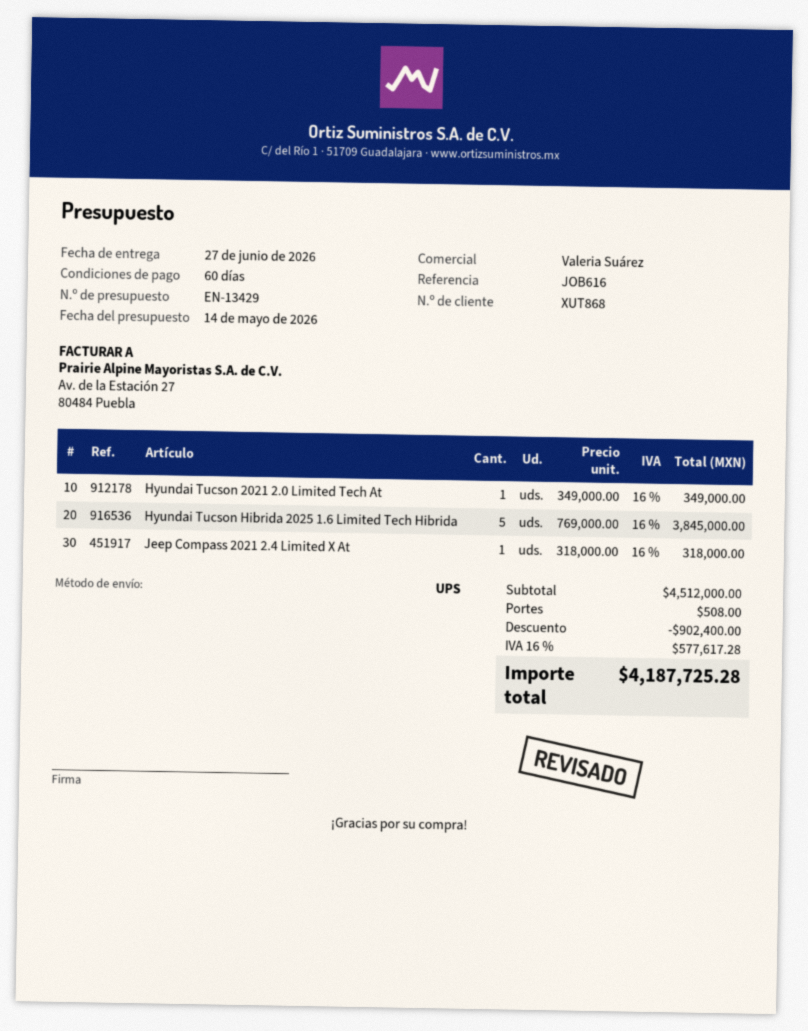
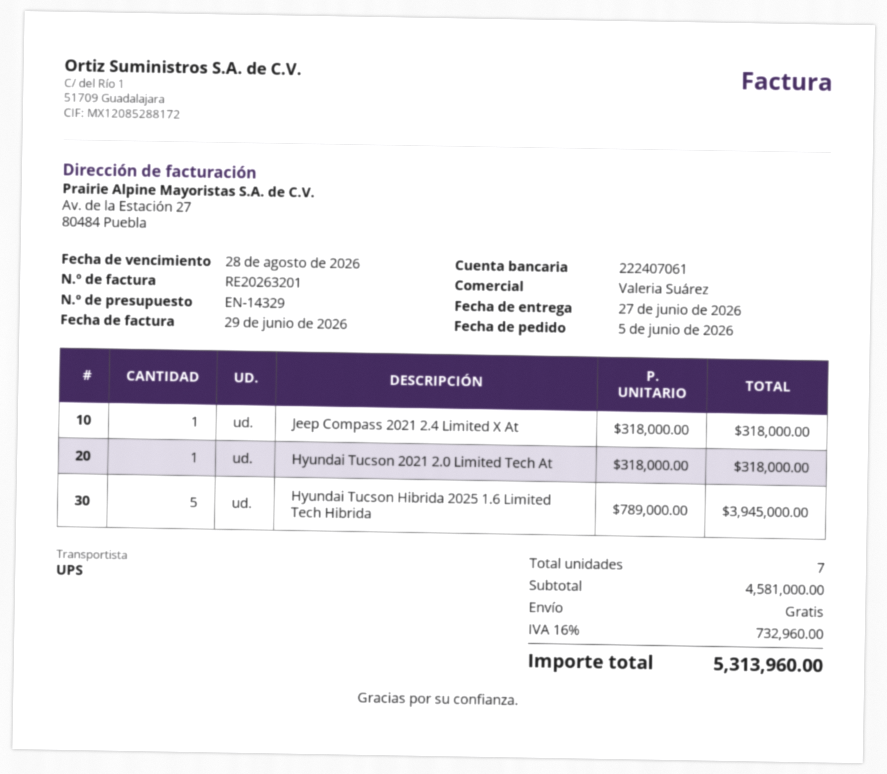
quote number: EN-13429 -> EN-14329
Hyundai Tucson 2021 2.0 Limited Tech At: 1 x 349000.00 = 349000.00 -> 1 x 318000.00 = 318000.00
Hyundai Tucson Hibrida 2025 1.6 Limited Tech Hibrida: 5 x 769000.00 = 3845000.00 -> 5 x 789000.00 = 3945000.00
subtotal: 4512000.00 -> 4581000.00
discount: 902400.00 -> none
shipping: 508.00 -> 0.00
tax: 16% = 577617.28 -> 16% = 732960.00
total: 4187725.28 -> 5313960.00

